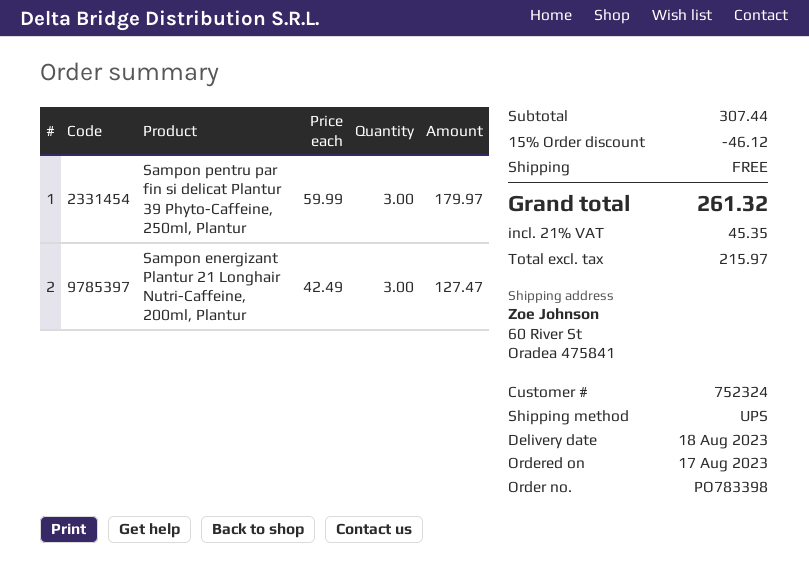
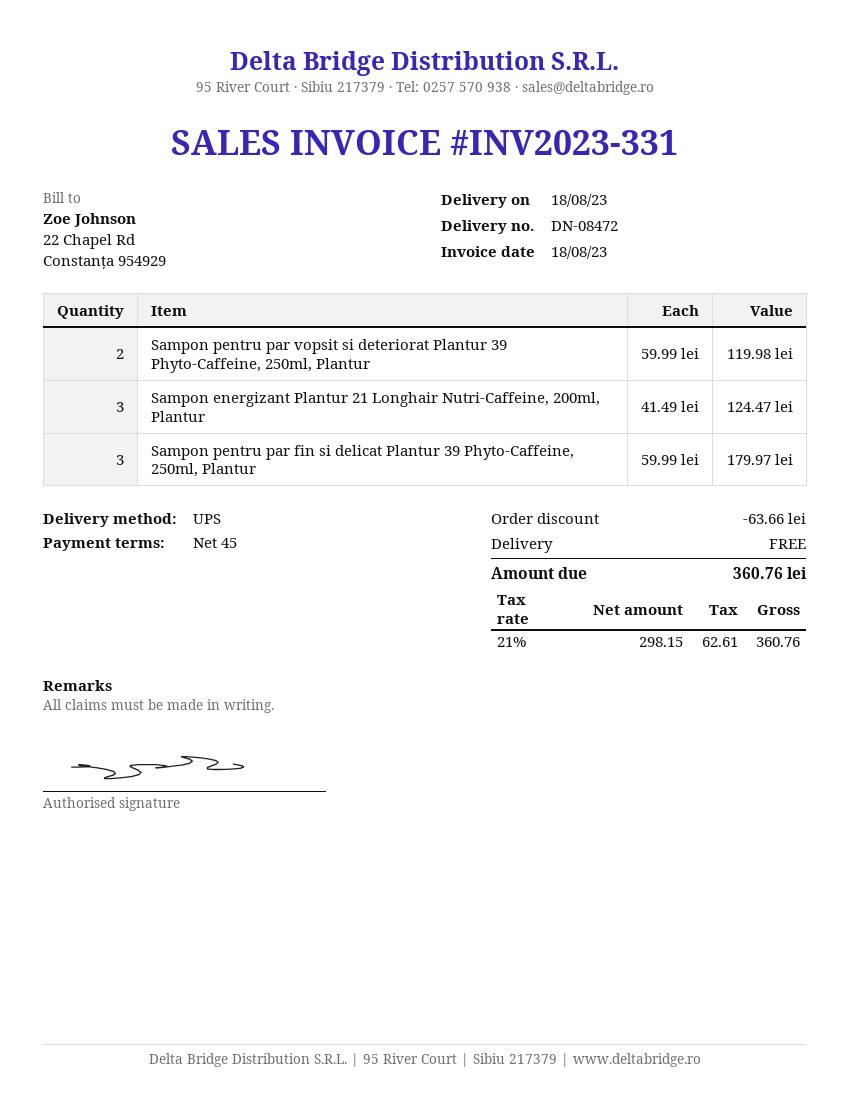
Sampon energizant Plantur 21 Longhair Nutri-Caffeine, 200ml, Plantur: 3 x 42.49 = 127.47 -> 3 x 41.49 = 124.47
Sampon pentru par vopsit si deteriorat Plantur 39 Phyto-Caffeine, 250ml, Plantur: none -> 2 x 59.99 = 119.98
discount: 46.12 -> 63.66
net: 215.97 -> 298.15
tax: 21% = 45.35 -> 21% = 62.61
total: 261.32 -> 360.76

